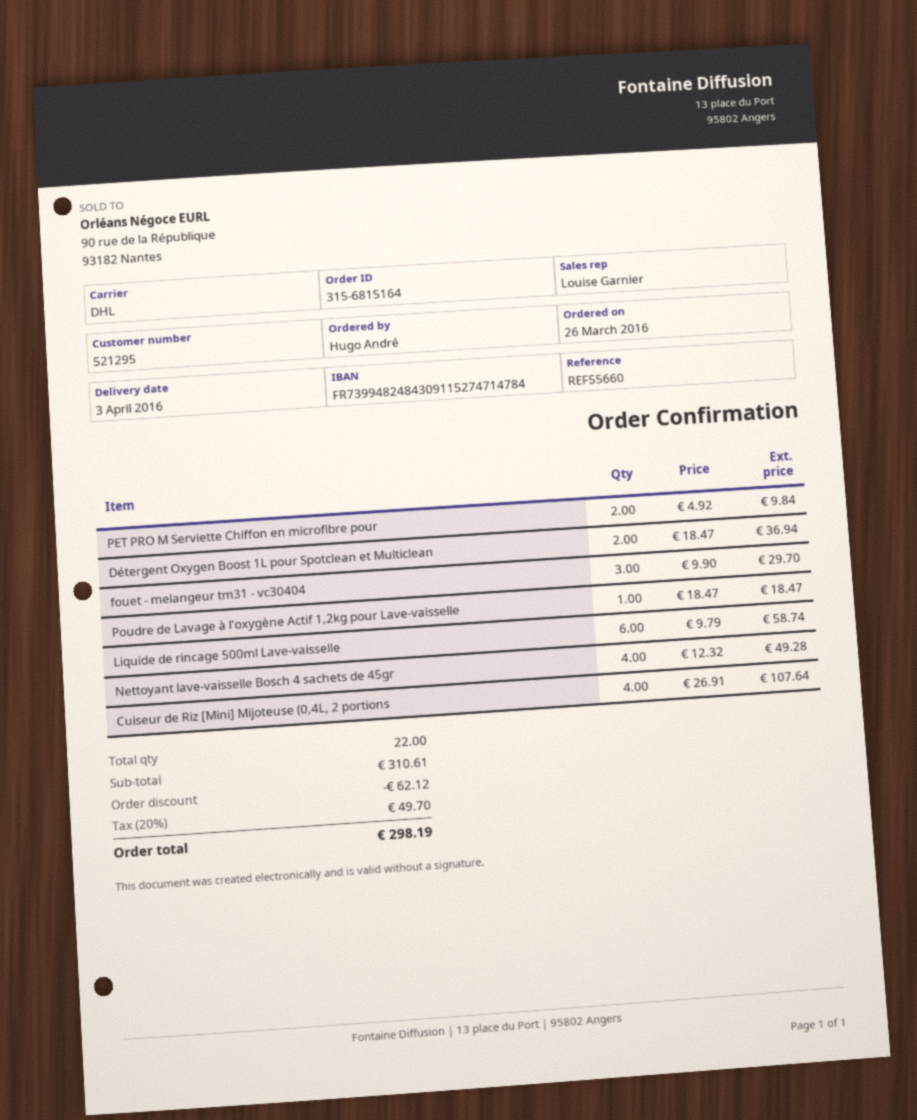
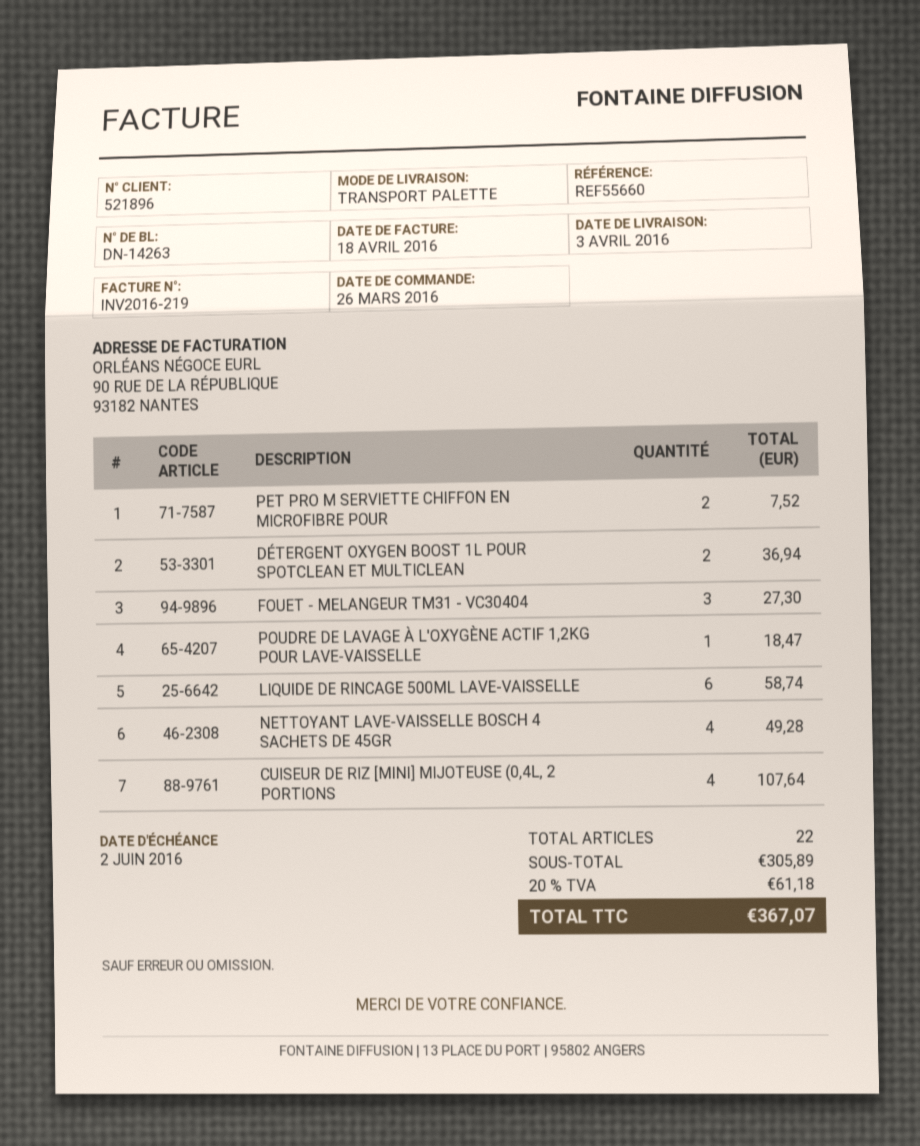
customer number: 521295 -> 521896
shipping method: DHL -> pallet freight
PET PRO M Serviette Chiffon en microfibre pour: 2 for 9.84 -> 2 for 7.52
fouet - melangeur tm31 - vc30404: 3 for 29.70 -> 3 for 27.30
subtotal: 310.61 -> 305.89
discount: 62.12 -> none
tax: 20% = 49.70 -> 20% = 61.18
total: 298.19 -> 367.07

